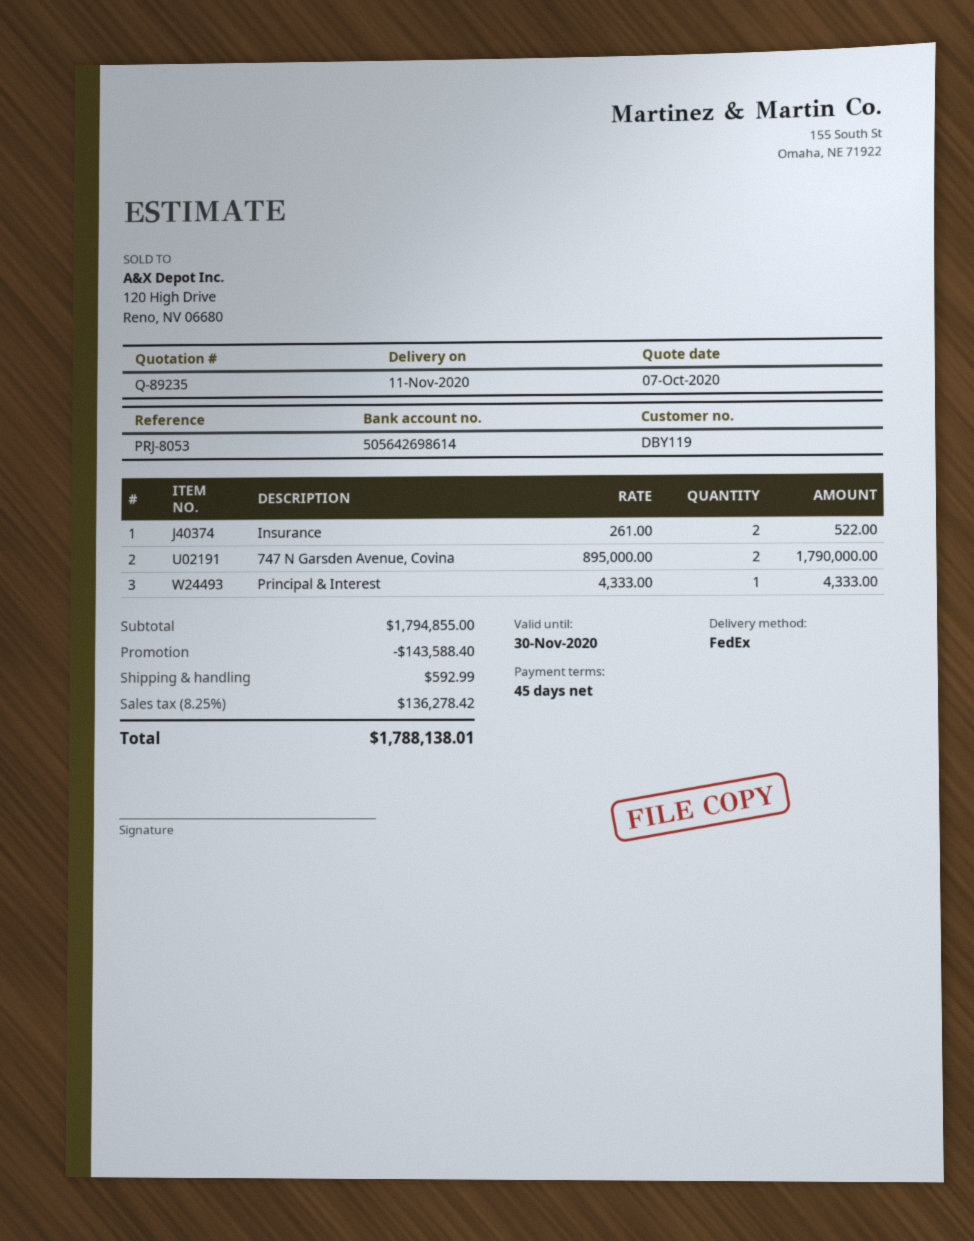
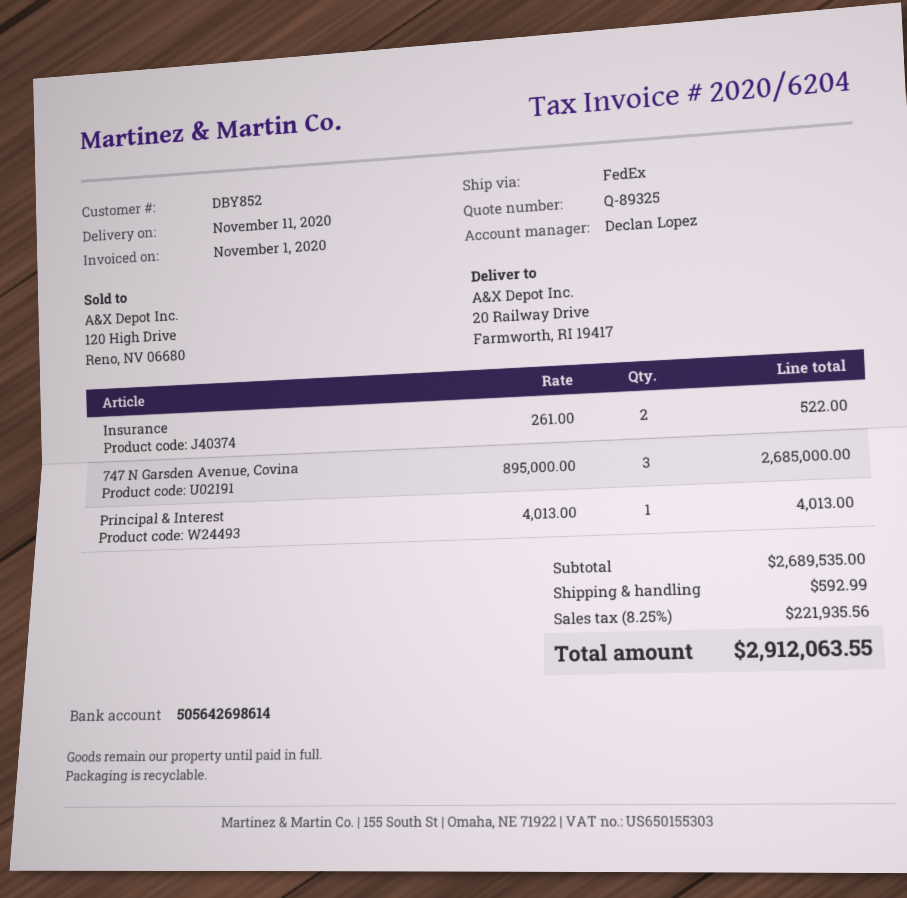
quote number: Q-89235 -> Q-89325
customer number: DBY119 -> DBY852
747 N Garsden Avenue, Covina: 2 x 895000.00 = 1790000.00 -> 3 x 895000.00 = 2685000.00
Principal & Interest: 1 x 4333.00 = 4333.00 -> 1 x 4013.00 = 4013.00
subtotal: 1794855.00 -> 2689535.00
discount: 143588.40 -> none
tax: 8.25% = 136278.42 -> 8.25% = 221935.56
total: 1788138.01 -> 2912063.55

